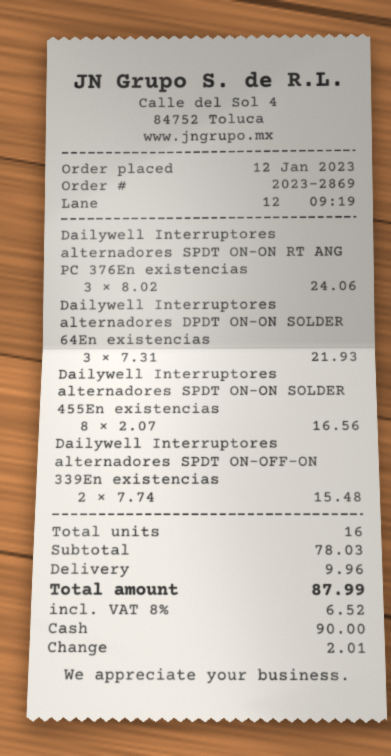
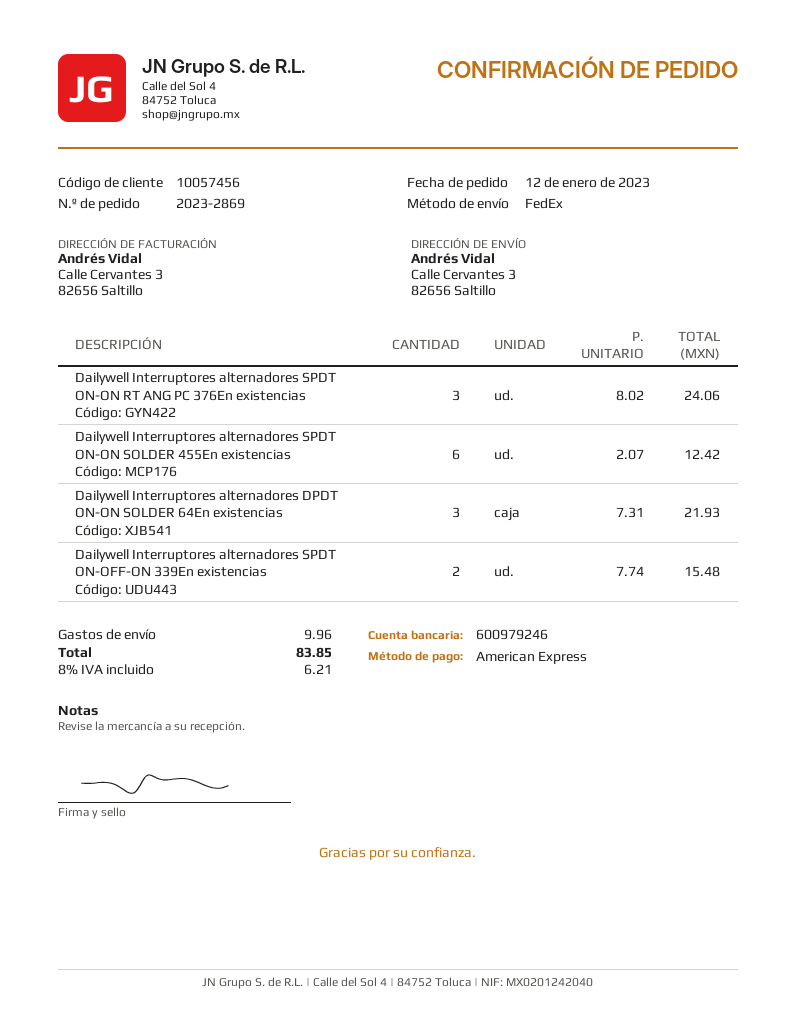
payment method: cash -> American Express
Dailywell Interruptores alternadores SPDT ON-ON SOLDER 455En existencias: 8 x 2.07 = 16.56 -> 6 x 2.07 = 12.42
tax: 8% = 6.52 -> 8% = 6.21
total: 87.99 -> 83.85

